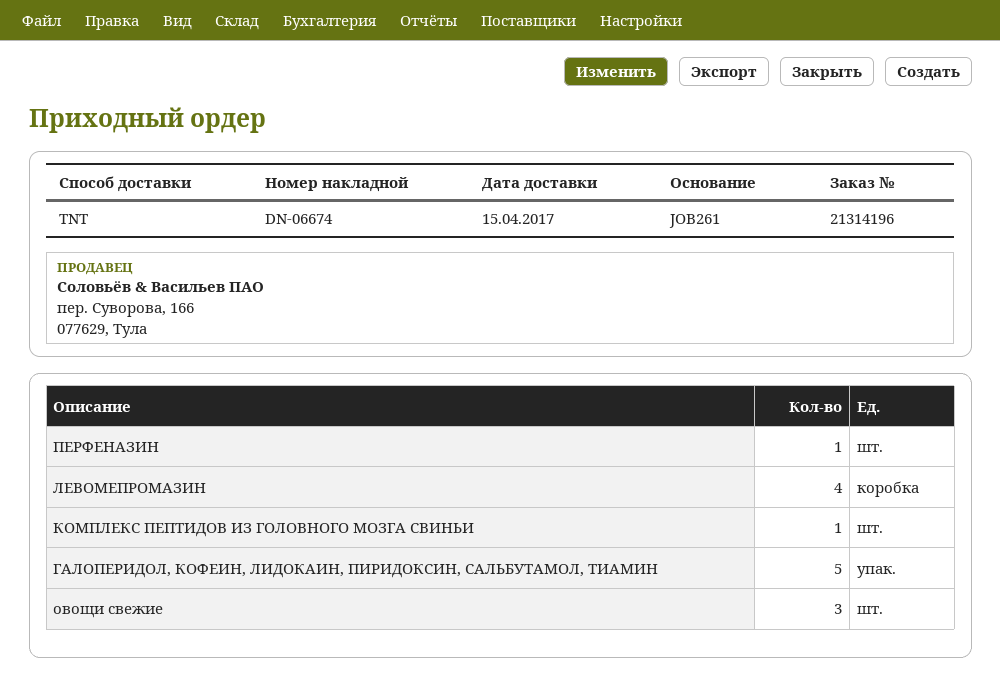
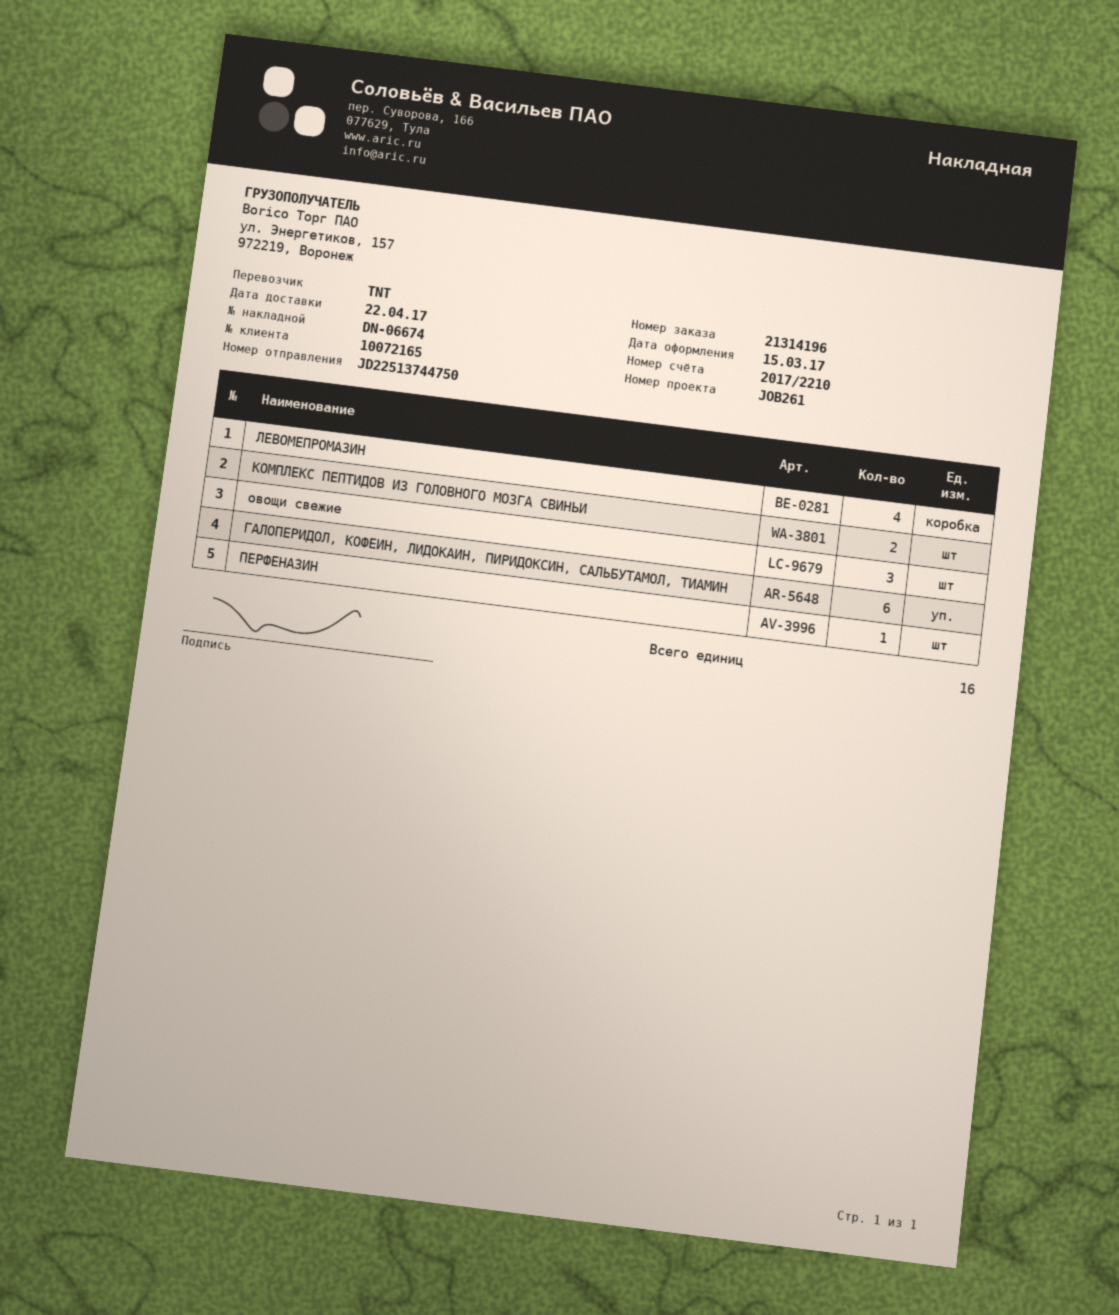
delivery date: 2017-04-15 -> 2017-04-22
КОМПЛЕКС ПЕПТИДОВ ИЗ ГОЛОВНОГО МОЗГА СВИНЬИ: 1 -> 2
ГАЛОПЕРИДОЛ, КОФЕИН, ЛИДОКАИН, ПИРИДОКСИН, САЛЬБУТАМОЛ, ТИАМИН: 5 -> 6

